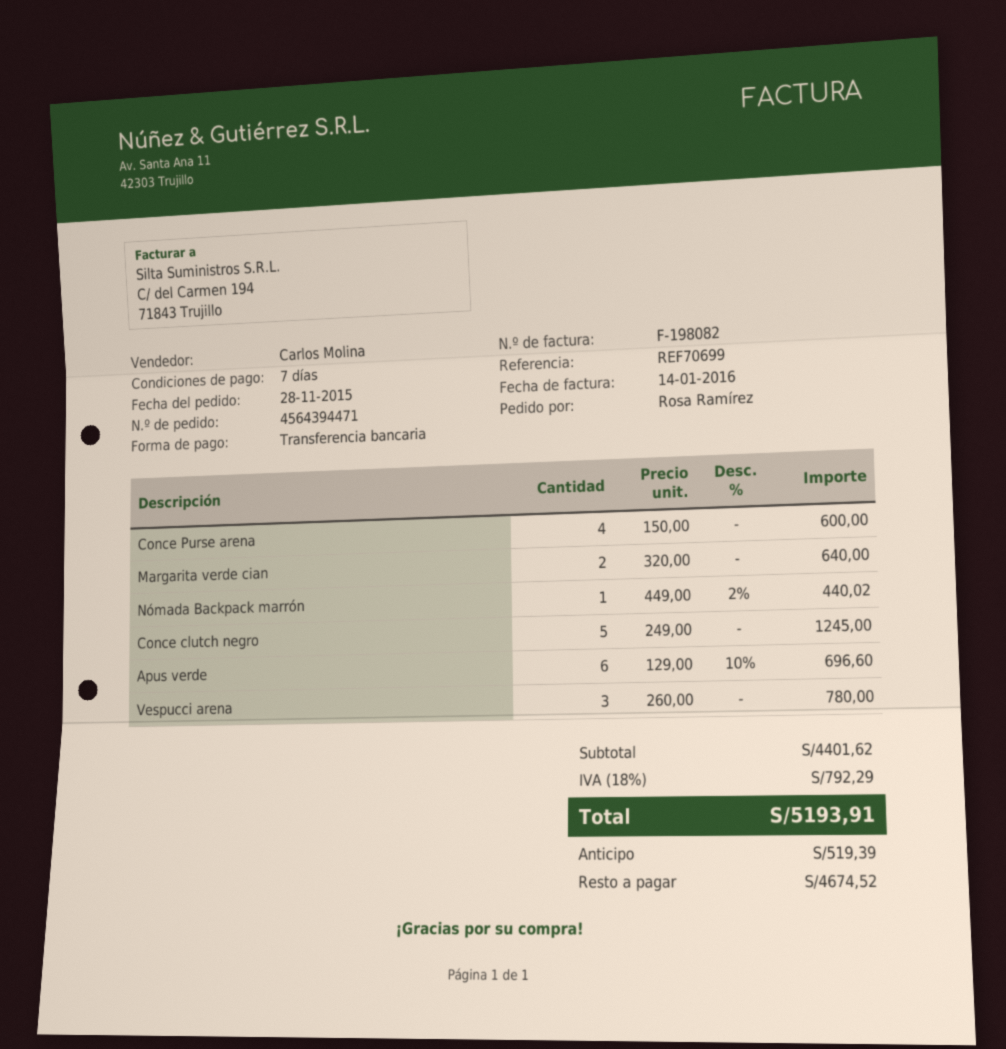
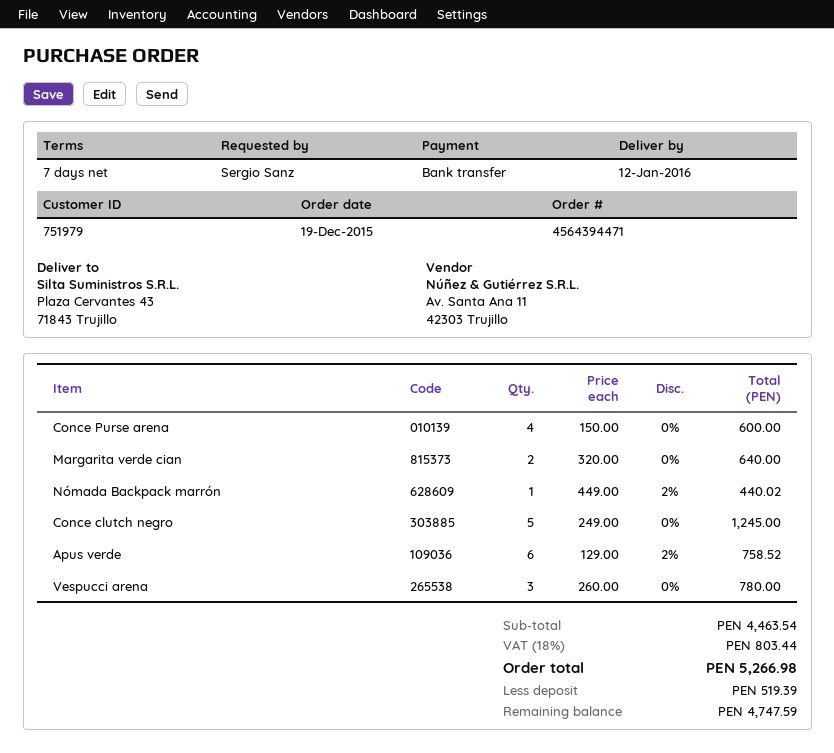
order date: 2015-11-28 -> 2015-12-19
ordered by: Rosa Ramírez -> Sergio Sanz
Apus verde: 6 x 129.00 - 10% = 696.60 -> 6 x 129.00 - 2% = 758.52
subtotal: 4401.62 -> 4463.54
tax: 18% = 792.29 -> 18% = 803.44
total: 5193.91 -> 5266.98
balance: 4674.52 -> 4747.59

